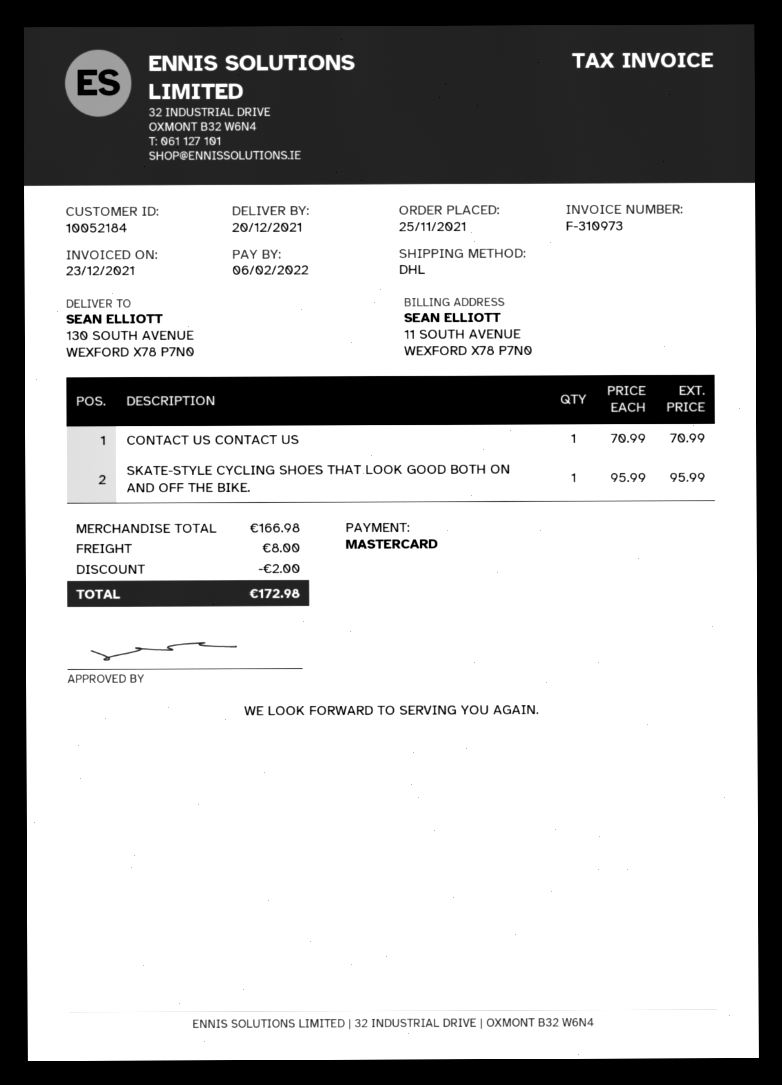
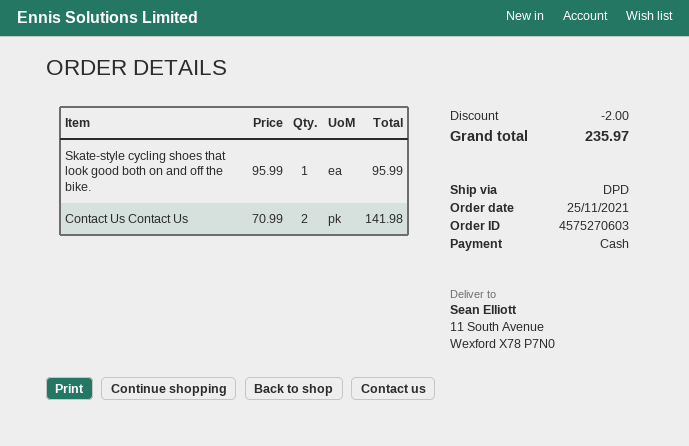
payment method: Mastercard -> cash
shipping method: DHL -> DPD
ship to: 130 SOUTH AVENUE, WEXFORD X78 P7N0 -> 11 South Avenue, Wexford X78 P7N0
CONTACT US CONTACT US: 1 x 70.99 = 70.99 -> 2 x 70.99 = 141.98
shipping: 8.00 -> none
total: 172.98 -> 235.97

